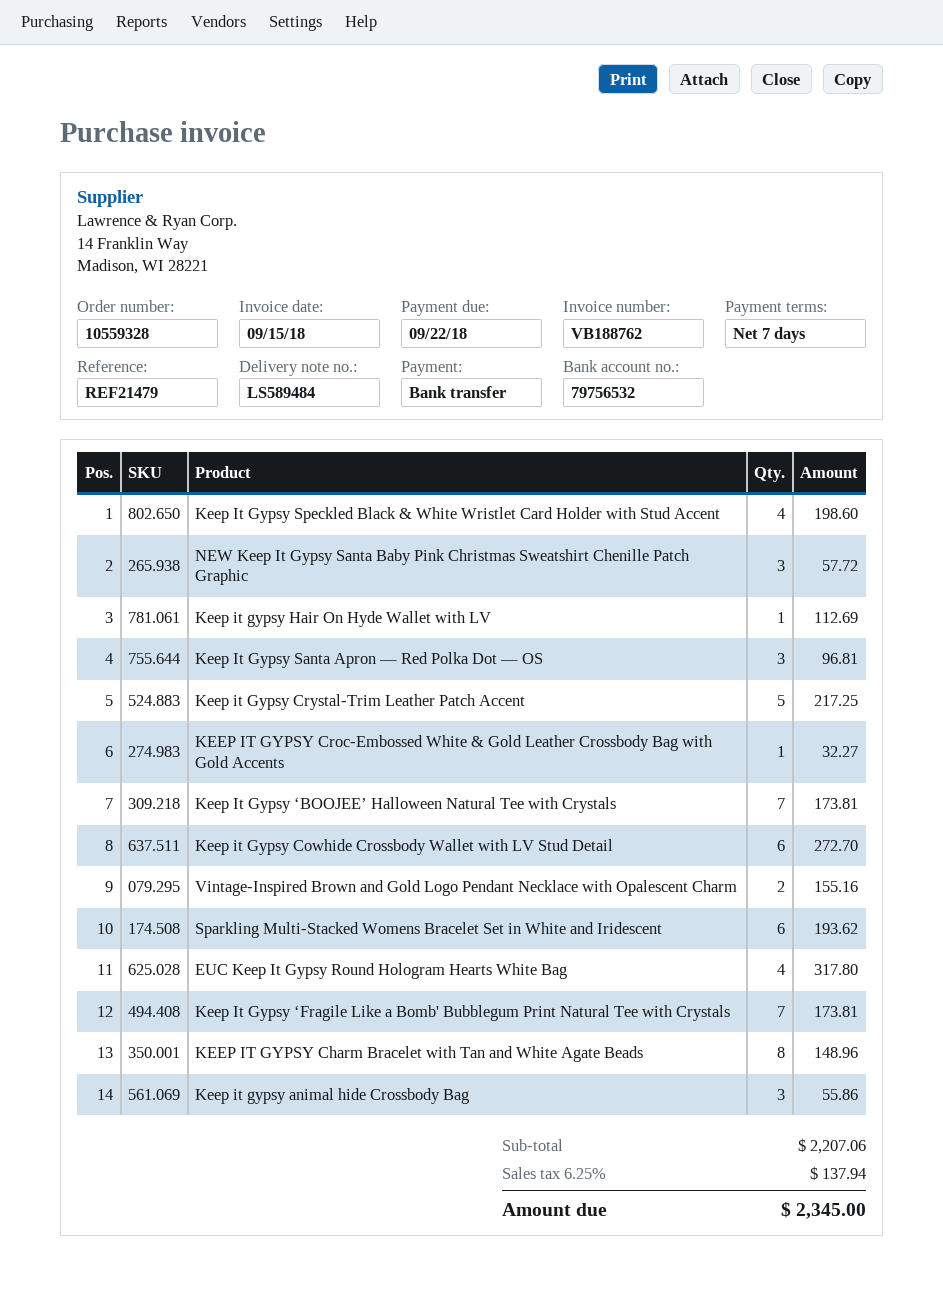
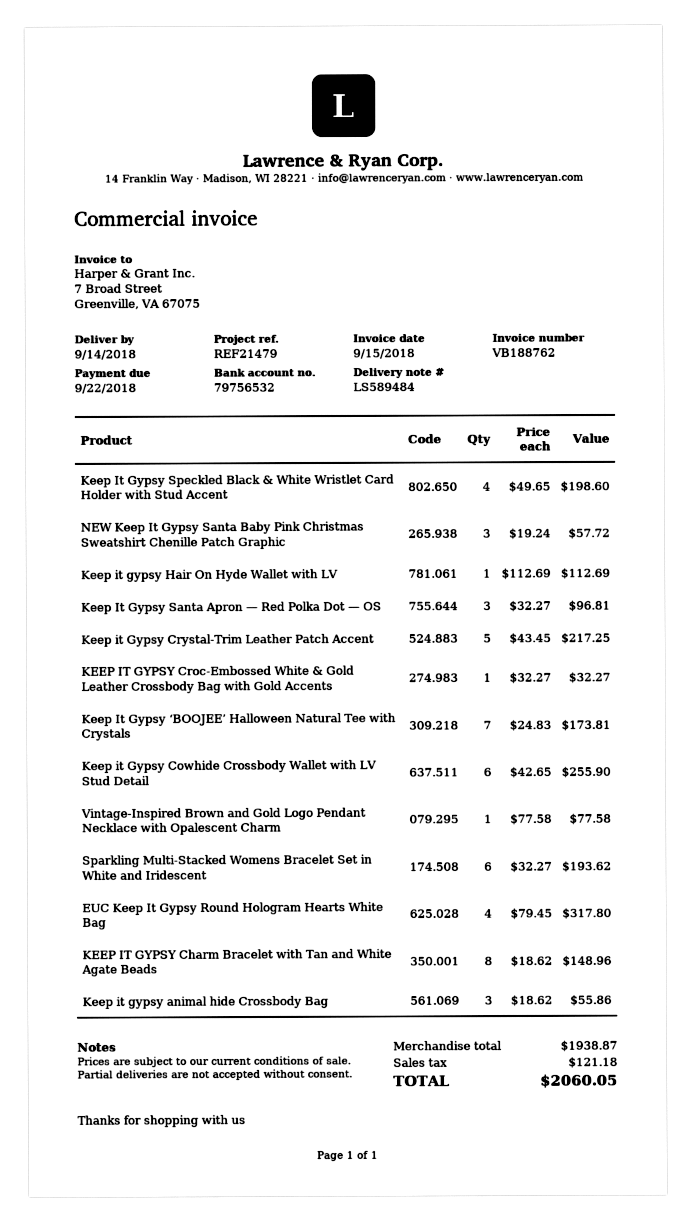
Keep it Gypsy Cowhide Crossbody Wallet with LV Stud Detail: 6 for 272.70 -> 6 for 255.90
Vintage-Inspired Brown and Gold Logo Pendant Necklace with Opalescent Charm: 2 for 155.16 -> 1 for 77.58
Keep It Gypsy ‘Fragile Like a Bomb' Bubblegum Print Natural Tee with Crystals: 7 for 173.81 -> none
subtotal: 2207.06 -> 1938.87
tax: 137.94 -> 121.18
total: 2345.00 -> 2060.05

